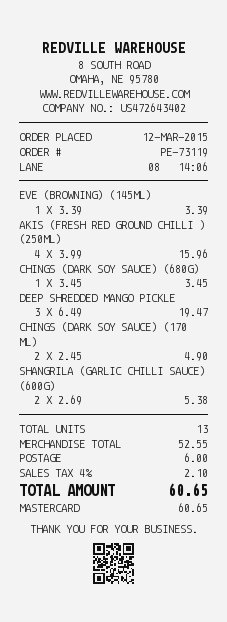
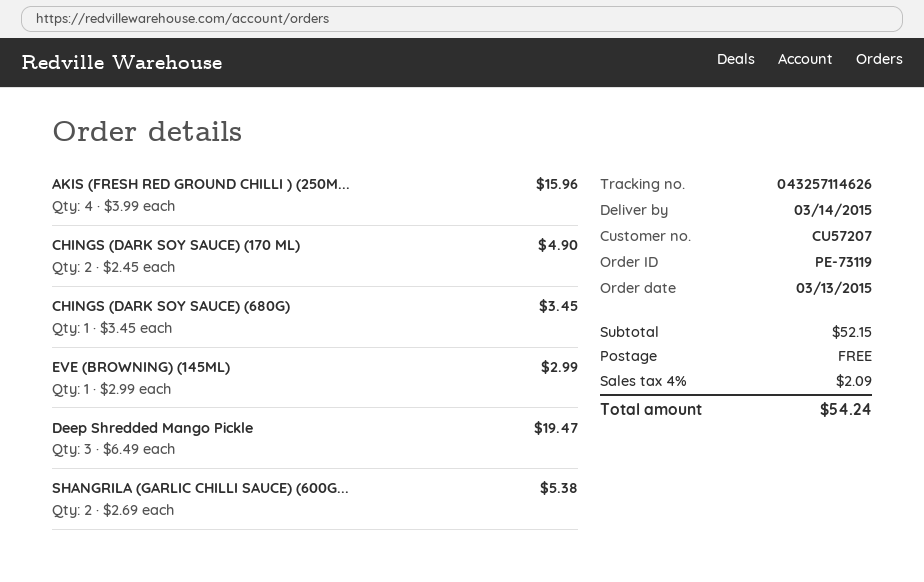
order date: 2015-03-12 -> 2015-03-13
EVE (BROWNING) (145ML): 1 x 3.39 = 3.39 -> 1 x 2.99 = 2.99
subtotal: 52.55 -> 52.15
shipping: 6.00 -> 0.00
tax: 4% = 2.10 -> 4% = 2.09
total: 60.65 -> 54.24

